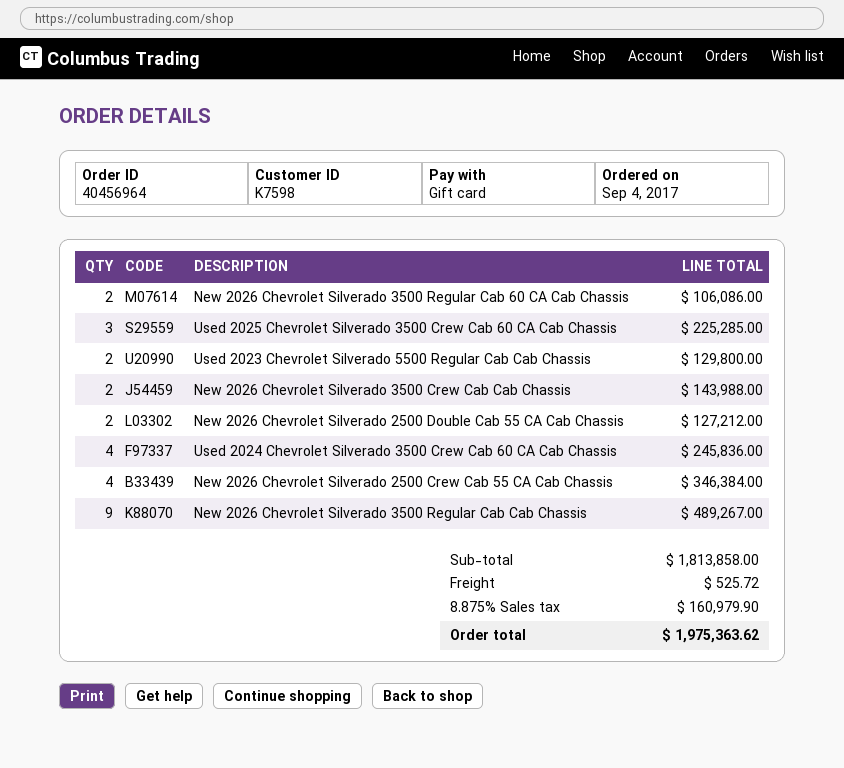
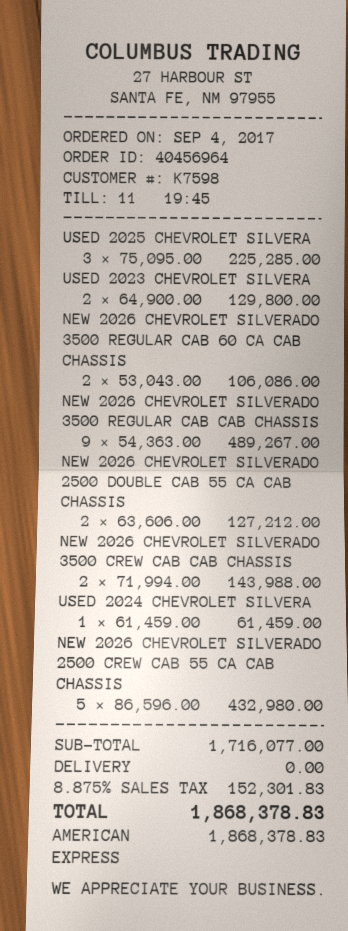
payment method: gift card -> American Express
Used 2024 Chevrolet Silverado 3500 Crew Cab 60 CA Cab Chassis: 4 for 245836.00 -> 1 for 61459.00
New 2026 Chevrolet Silverado 2500 Crew Cab 55 CA Cab Chassis: 4 for 346384.00 -> 5 for 432980.00
subtotal: 1813858.00 -> 1716077.00
shipping: 525.72 -> 0.00
tax: 8.875% = 160979.90 -> 8.875% = 152301.83
total: 1975363.62 -> 1868378.83

